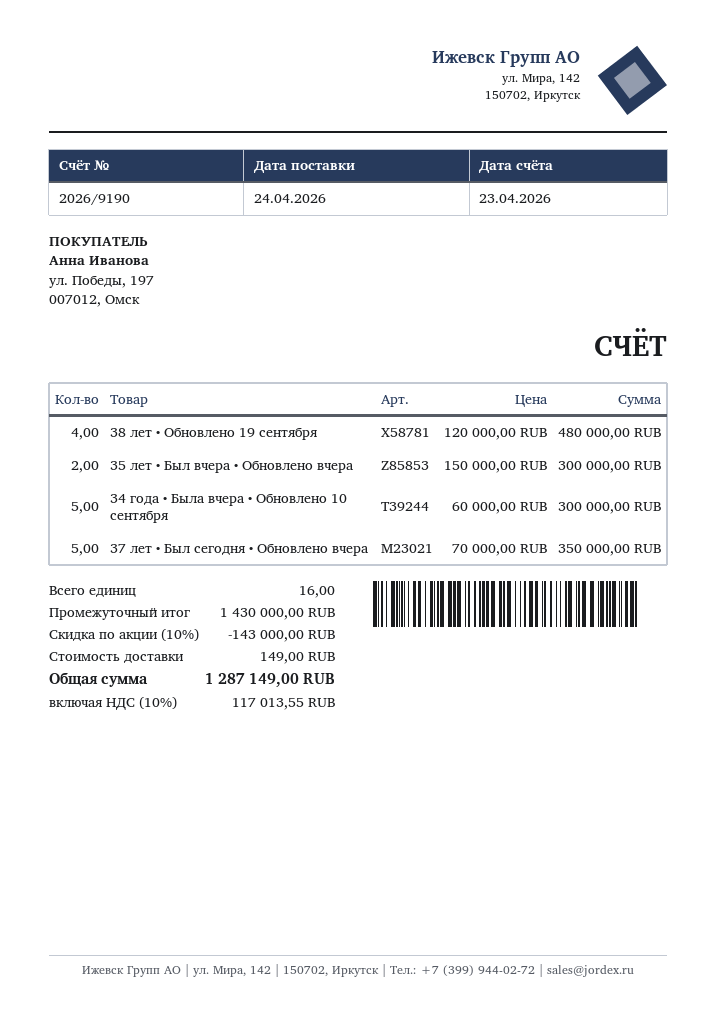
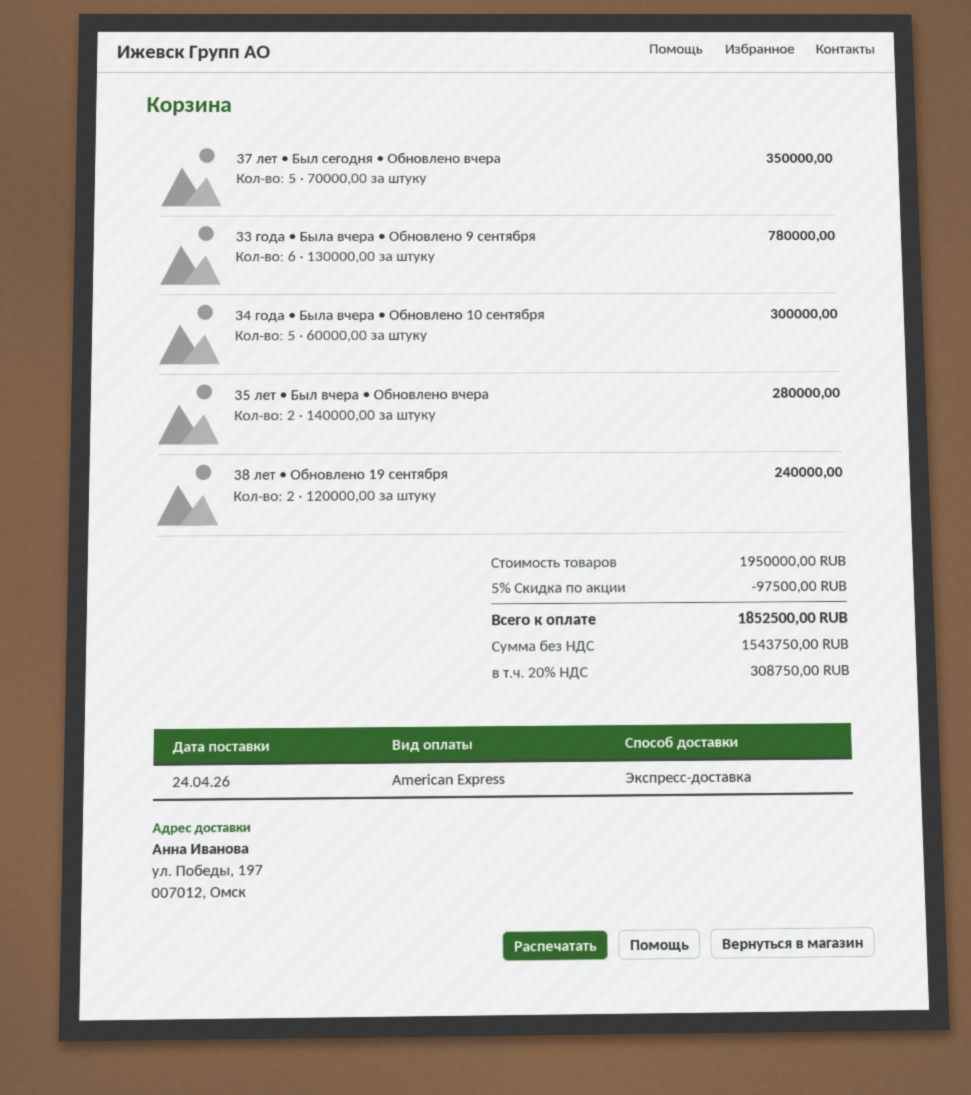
38 лет • Обновлено 19 сентября: 4 x 120000.00 = 480000.00 -> 2 x 120000.00 = 240000.00
35 лет • Был вчера • Обновлено вчера: 2 x 150000.00 = 300000.00 -> 2 x 140000.00 = 280000.00
33 года • Была вчера • Обновлено 9 сентября: none -> 6 x 130000.00 = 780000.00
subtotal: 1430000.00 -> 1950000.00
discount: 10% = 143000.00 -> 5% = 97500.00
shipping: 149.00 -> none
tax: 10% = 117013.55 -> 20% = 308750.00
total: 1287149.00 -> 1852500.00

